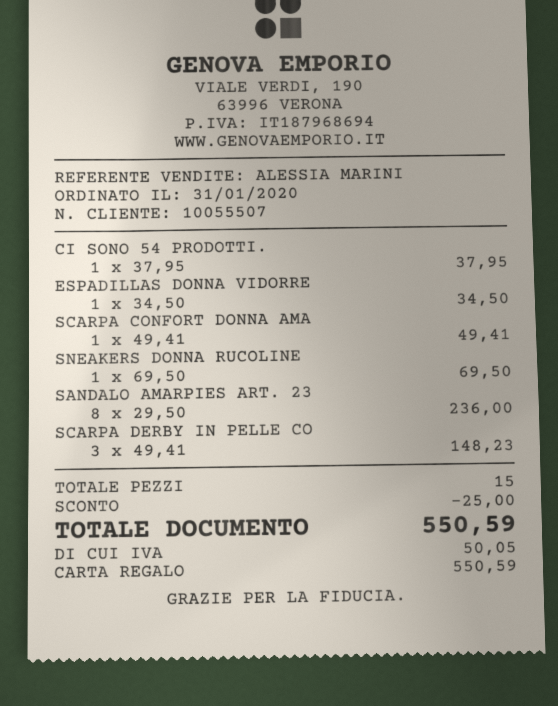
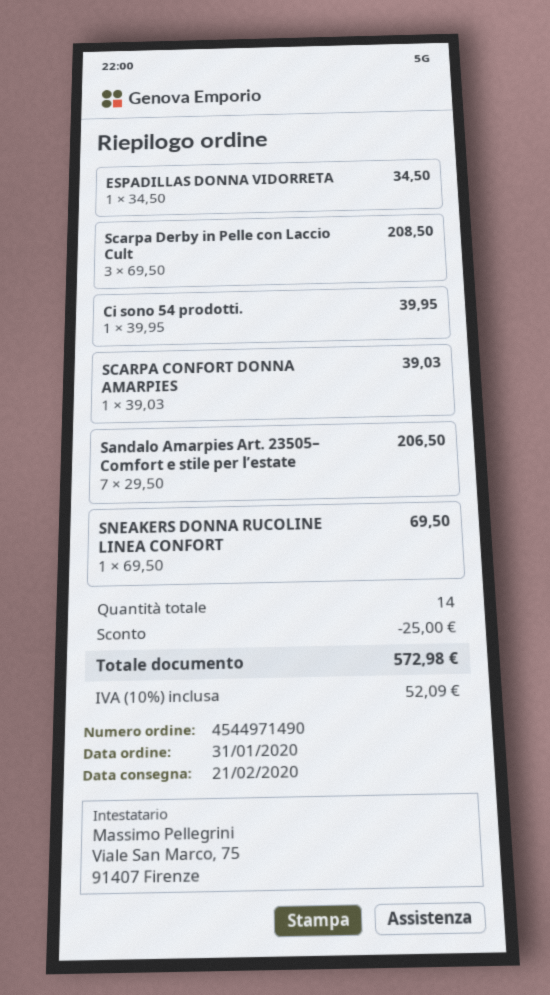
CI SONO 54 PRODOTTI.: 1 x 37.95 = 37.95 -> 1 x 39.95 = 39.95
SCARPA CONFORT DONNA AMA: 1 x 49.41 = 49.41 -> 1 x 39.03 = 39.03
SANDALO AMARPIES ART. 23: 8 x 29.50 = 236.00 -> 7 x 29.50 = 206.50
SCARPA DERBY IN PELLE CO: 3 x 49.41 = 148.23 -> 3 x 69.50 = 208.50
total quantity: 15 -> 14
tax: 50.05 -> 52.09
total: 550.59 -> 572.98

